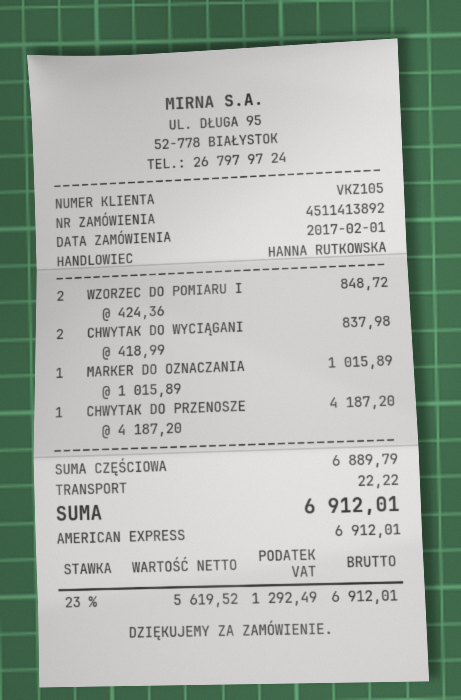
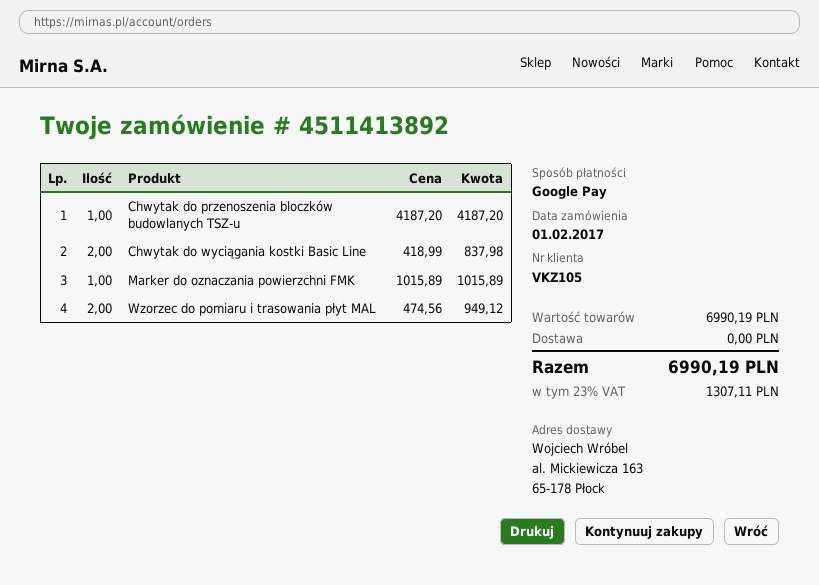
payment method: American Express -> Google Pay
WZORZEC DO POMIARU I: 2 x 424.36 = 848.72 -> 2 x 474.56 = 949.12
subtotal: 6889.79 -> 6990.19
shipping: 22.22 -> 0.00
tax: 23% = 1292.49 -> 23% = 1307.11
total: 6912.01 -> 6990.19

